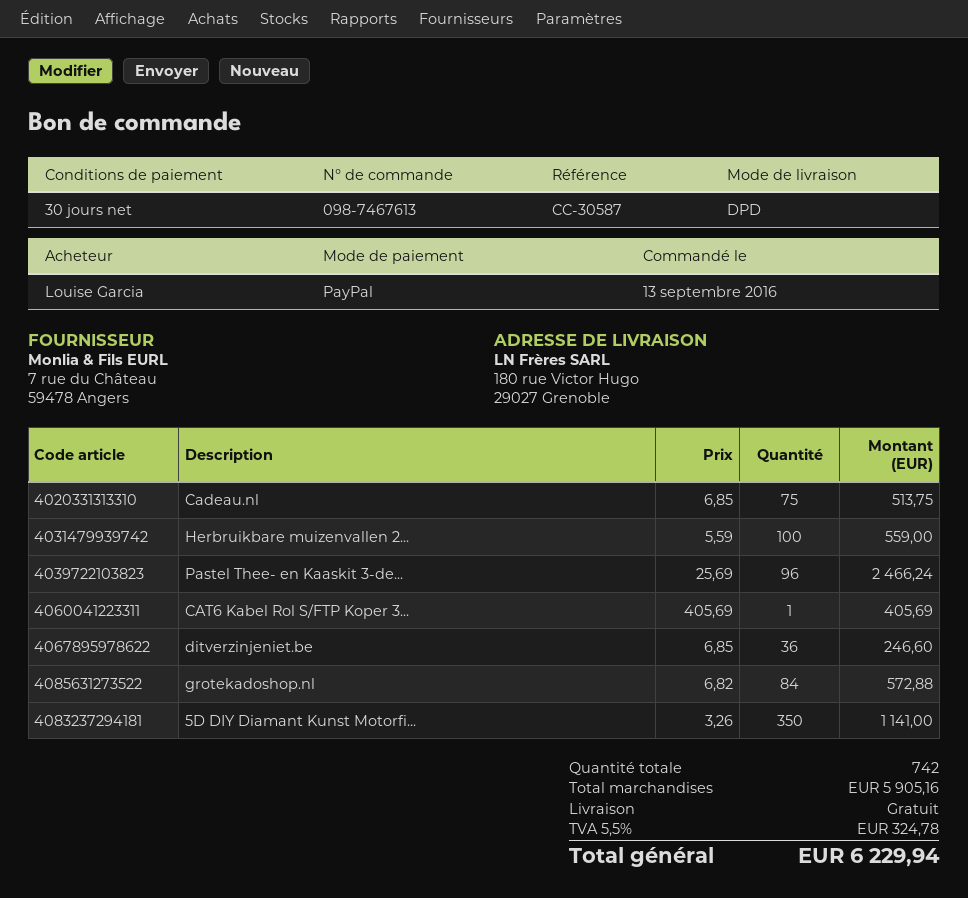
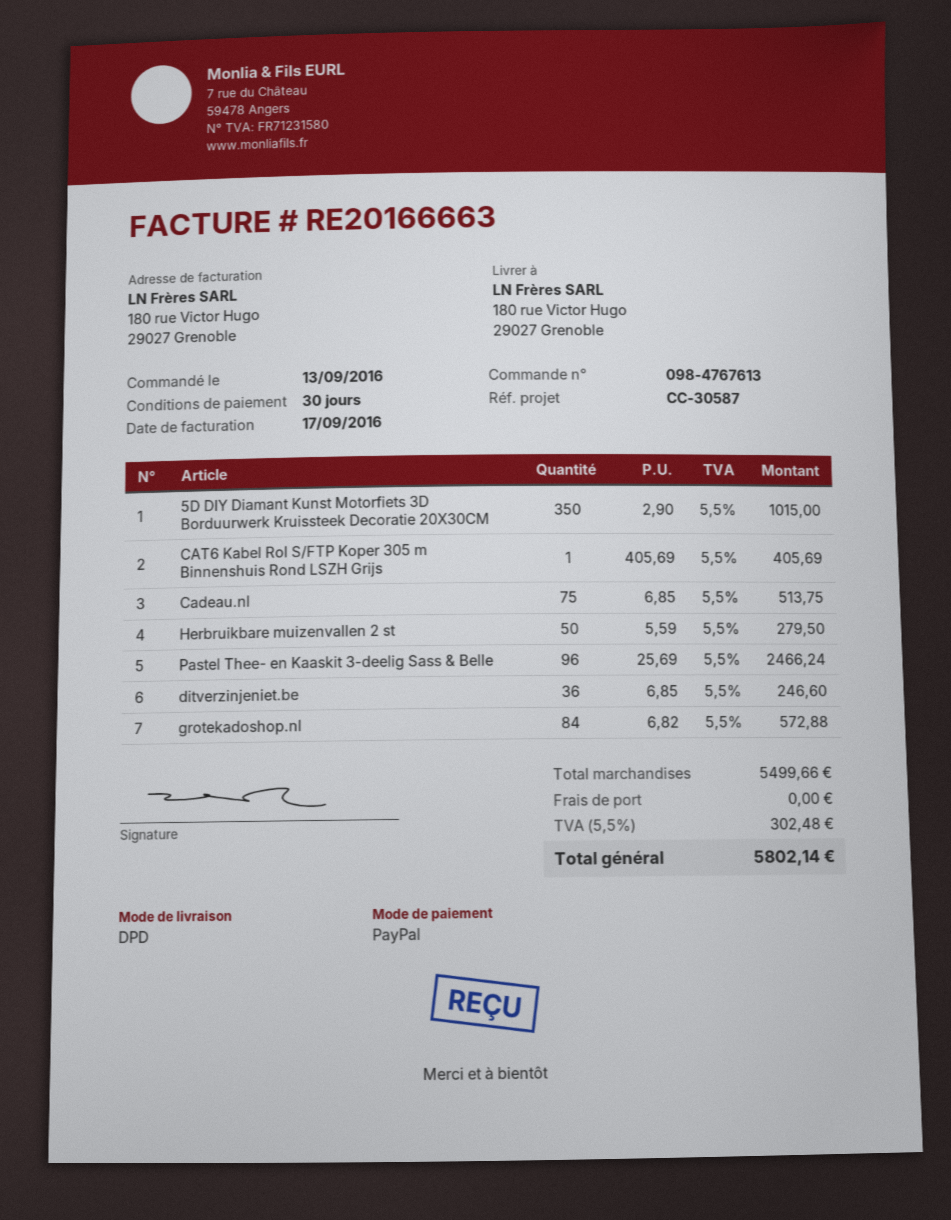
order number: 098-7467613 -> 098-4767613
Herbruikbare muizenvallen 2...: 100 x 5.59 = 559.00 -> 50 x 5.59 = 279.50
5D DIY Diamant Kunst Motorfi...: 350 x 3.26 = 1141.00 -> 350 x 2.90 = 1015.00
subtotal: 5905.16 -> 5499.66
tax: 5.5% = 324.78 -> 5.5% = 302.48
total: 6229.94 -> 5802.14

